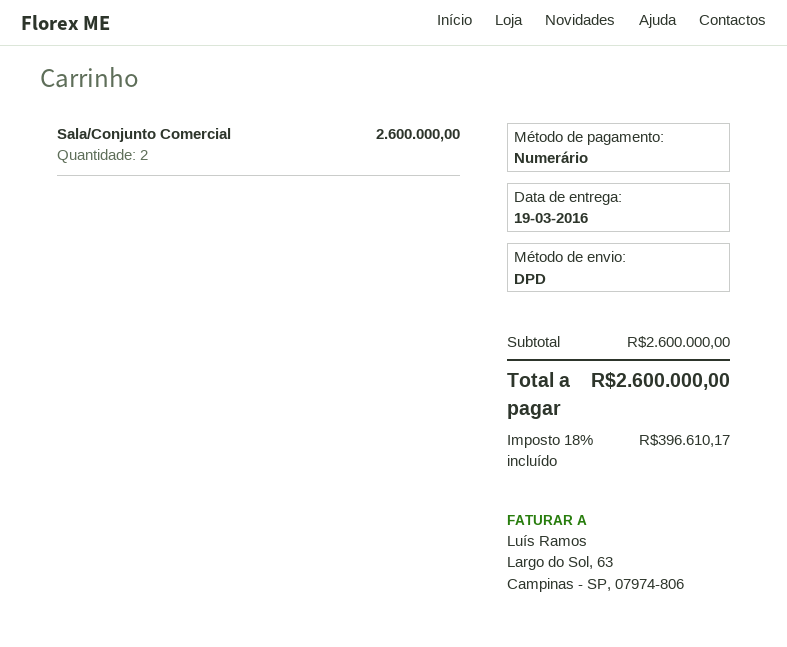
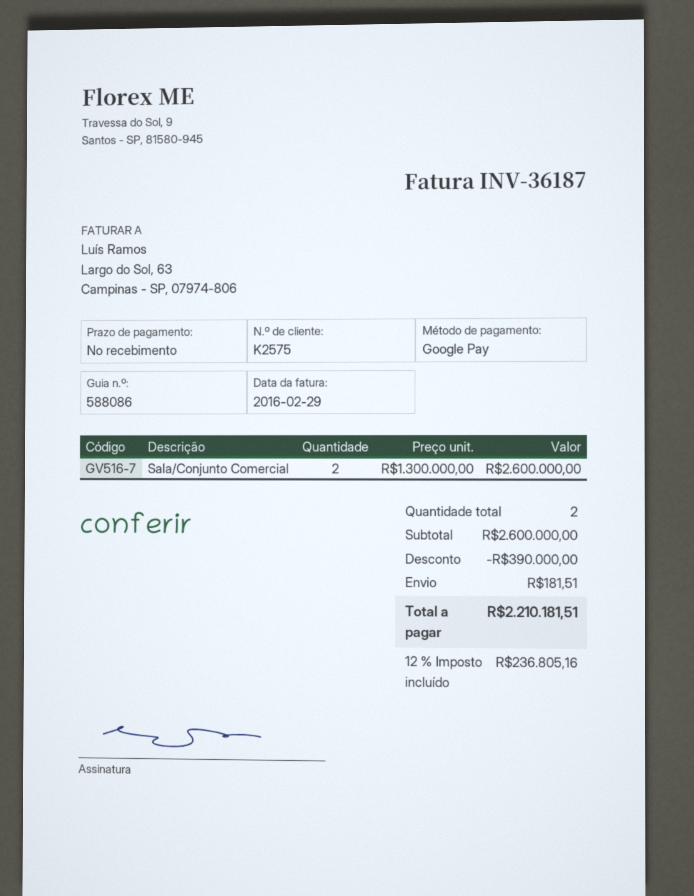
payment method: cash -> Google Pay
discount: none -> 390000.00
shipping: none -> 181.51
tax: 18% = 396610.17 -> 12% = 236805.16
total: 2600000.00 -> 2210181.51

